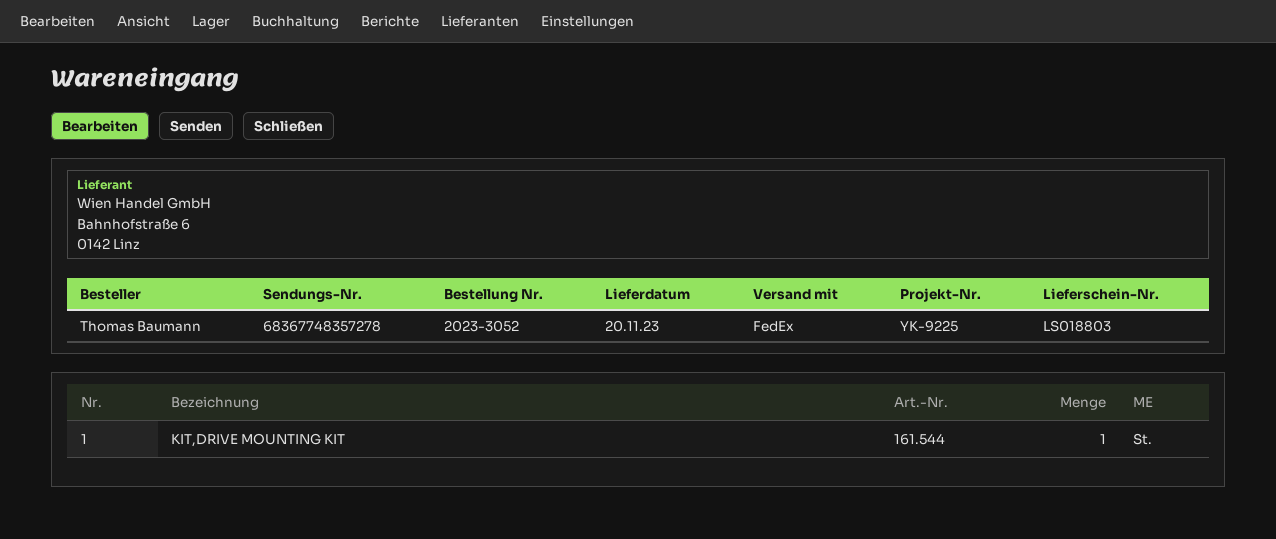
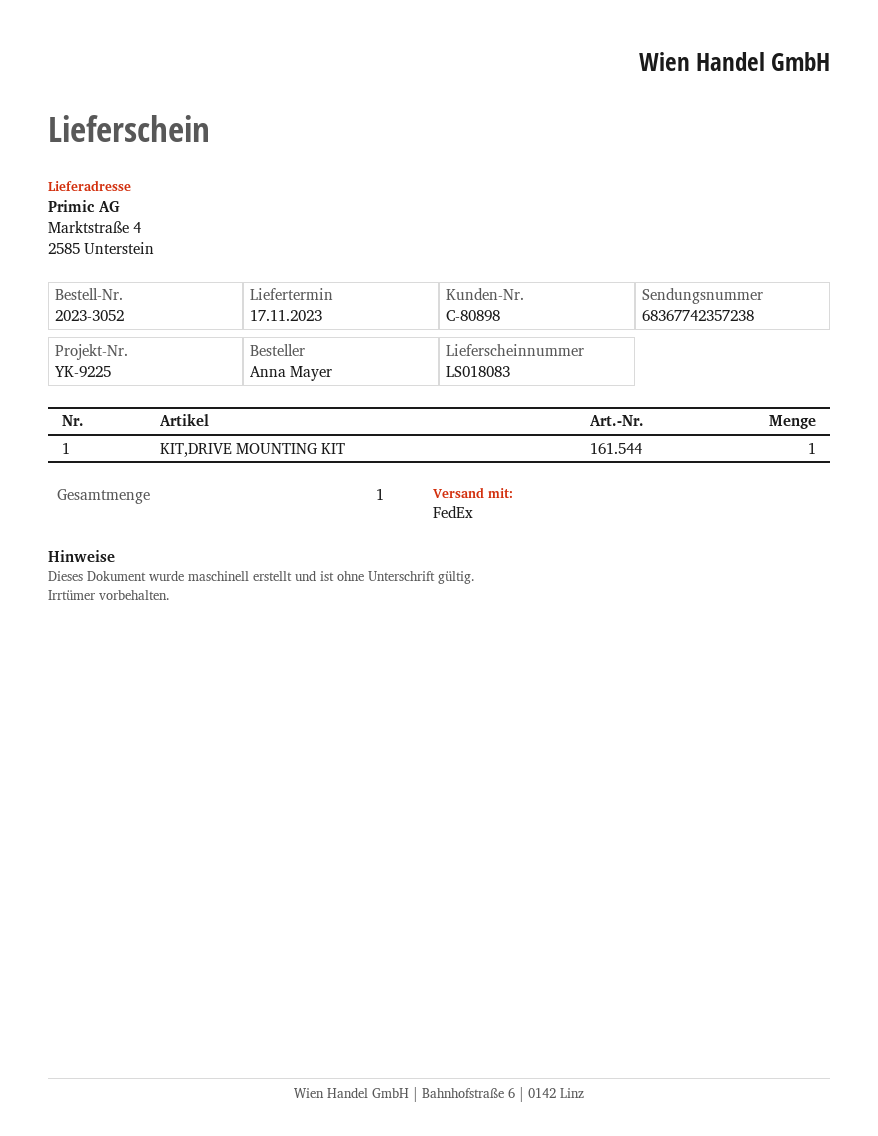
delivery note number: LS018803 -> LS018083
delivery date: 2023-11-20 -> 2023-11-17
ordered by: Thomas Baumann -> Anna Mayer
tracking number: 68367748357278 -> 68367742357238

